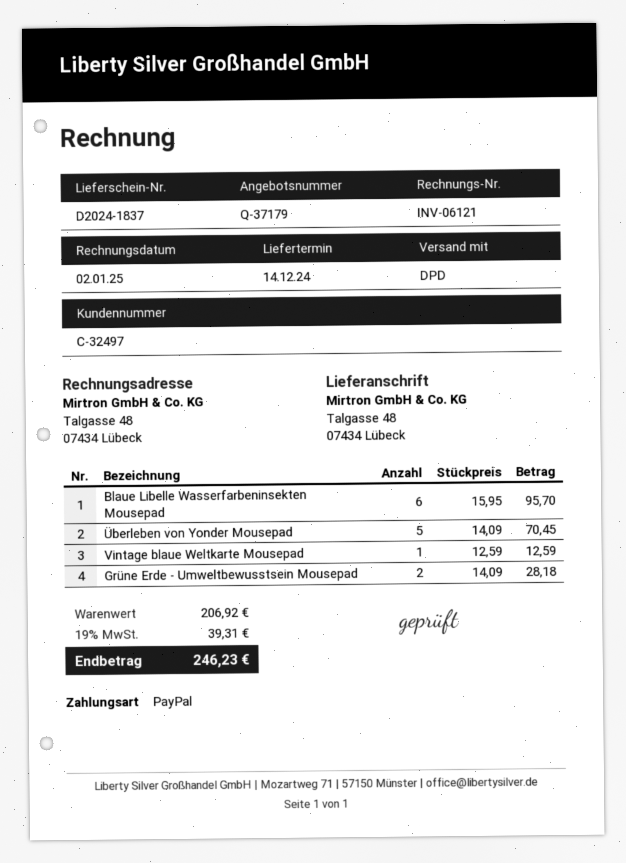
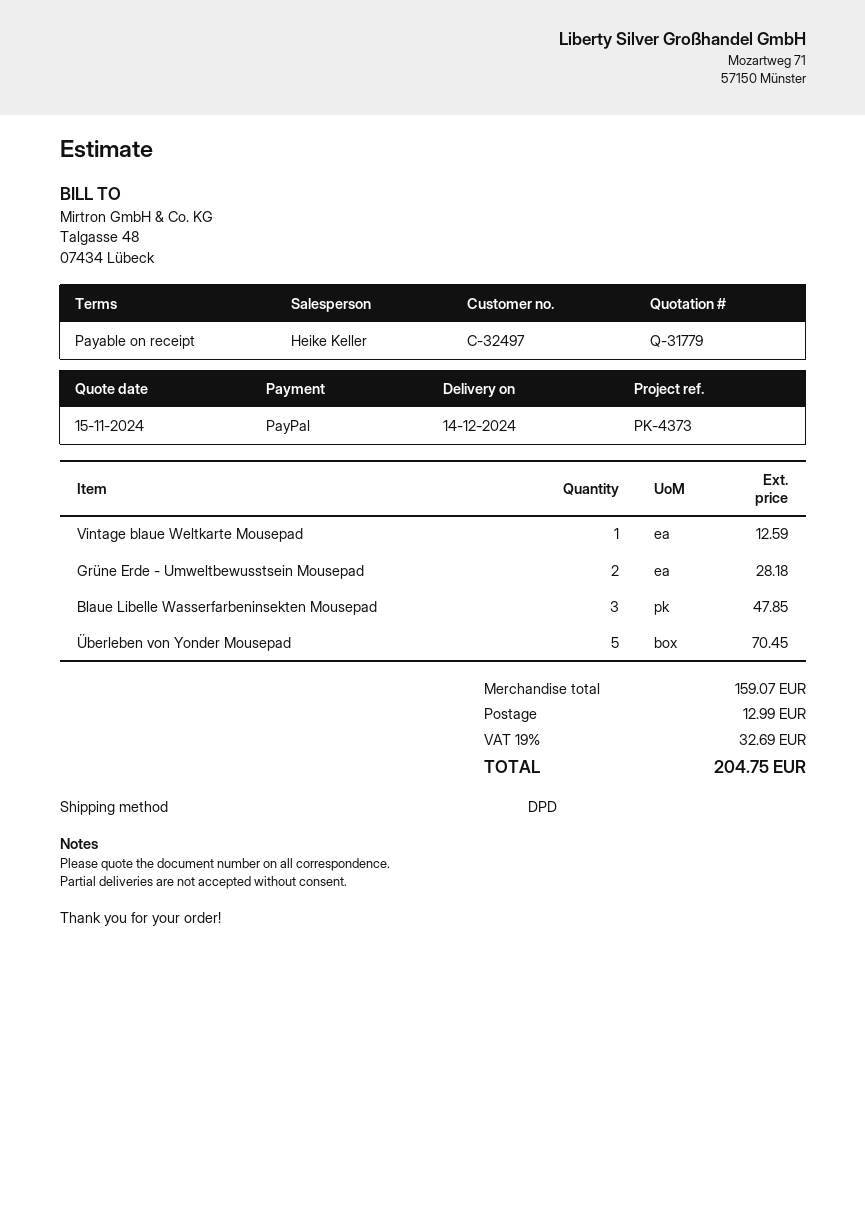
quote number: Q-37179 -> Q-31779
Blaue Libelle Wasserfarbeninsekten Mousepad: 6 for 95.70 -> 3 for 47.85
subtotal: 206.92 -> 159.07
shipping: none -> 12.99
tax: 19% = 39.31 -> 19% = 32.69
total: 246.23 -> 204.75

